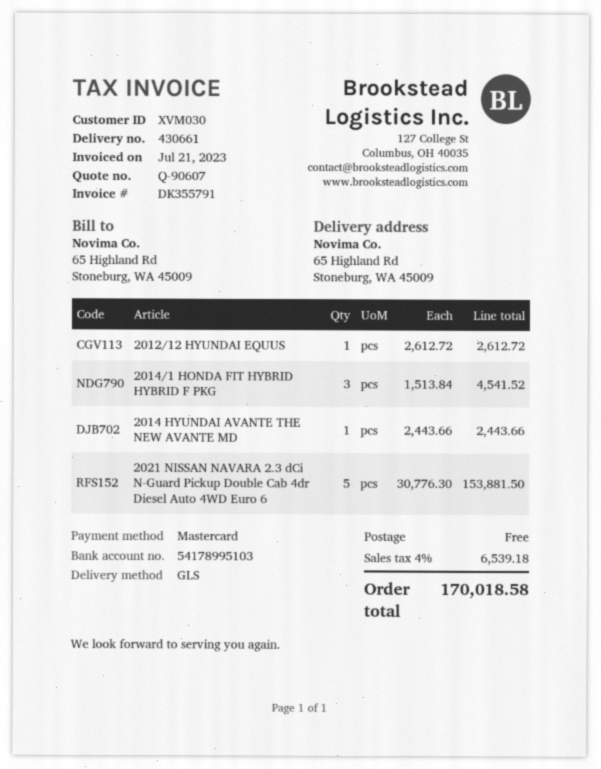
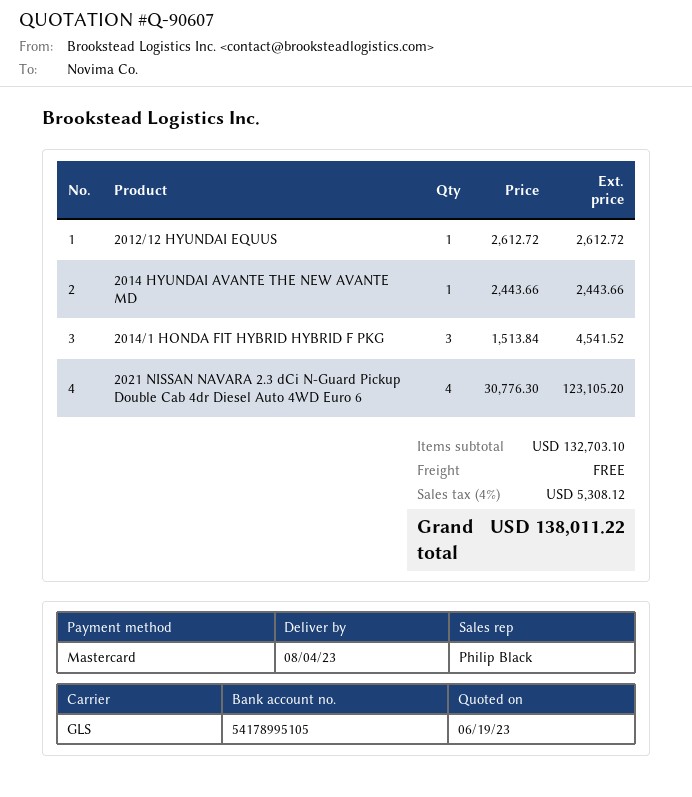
bank account: 54178995103 -> 54178995105
2021 NISSAN NAVARA 2.3 dCi N-Guard Pickup Double Cab 4dr Diesel Auto 4WD Euro 6: 5 x 30776.30 = 153881.50 -> 4 x 30776.30 = 123105.20
tax: 4% = 6539.18 -> 4% = 5308.12
total: 170018.58 -> 138011.22

